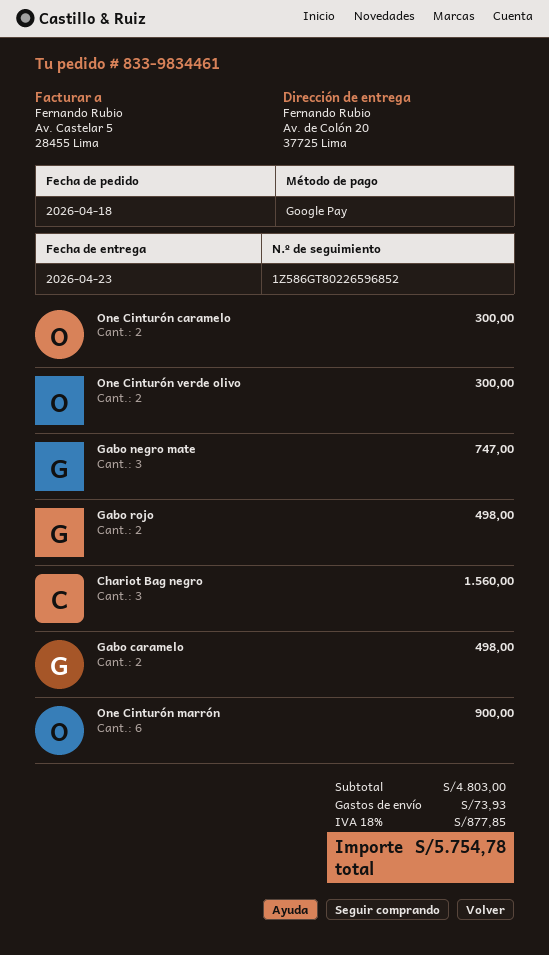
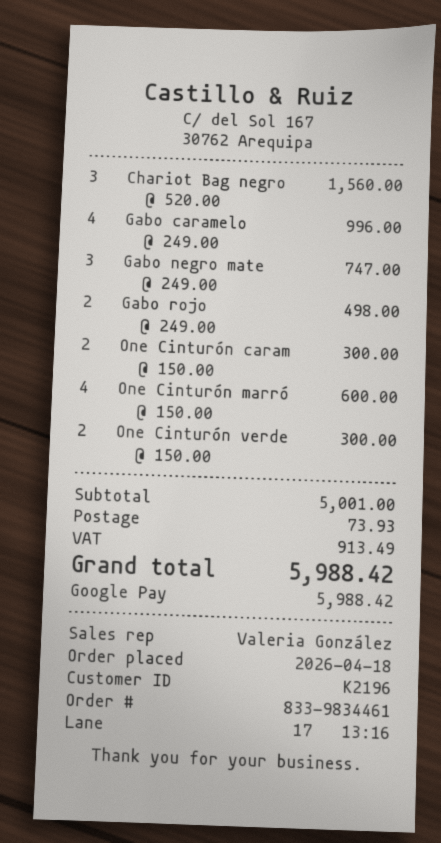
Gabo caramelo: 2 for 498.00 -> 4 for 996.00
One Cinturón marrón: 6 for 900.00 -> 4 for 600.00
subtotal: 4803.00 -> 5001.00
tax: 877.85 -> 913.49
total: 5754.78 -> 5988.42

